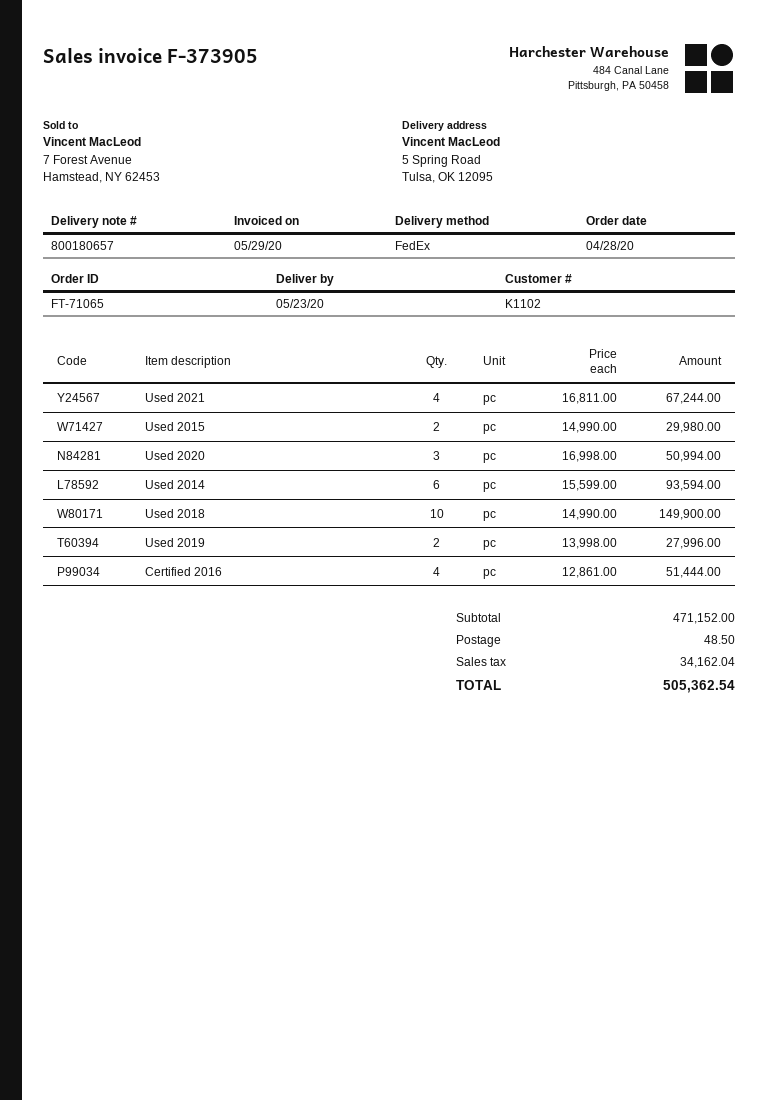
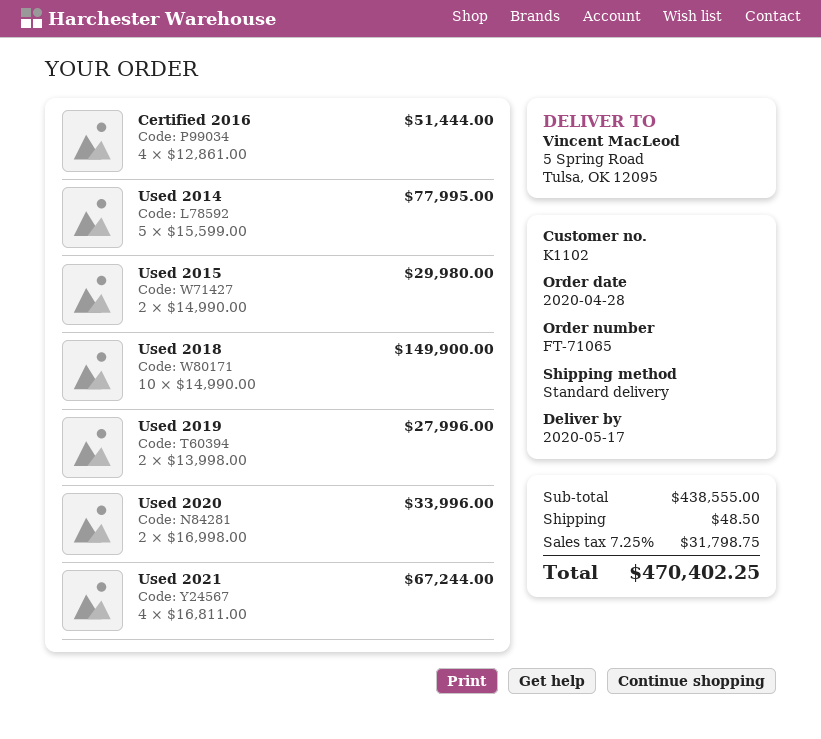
delivery date: 2020-05-23 -> 2020-05-17
shipping method: FedEx -> standard
Used 2020: 3 x 16998.00 = 50994.00 -> 2 x 16998.00 = 33996.00
Used 2014: 6 x 15599.00 = 93594.00 -> 5 x 15599.00 = 77995.00
subtotal: 471152.00 -> 438555.00
tax: 34162.04 -> 31798.75
total: 505362.54 -> 470402.25

